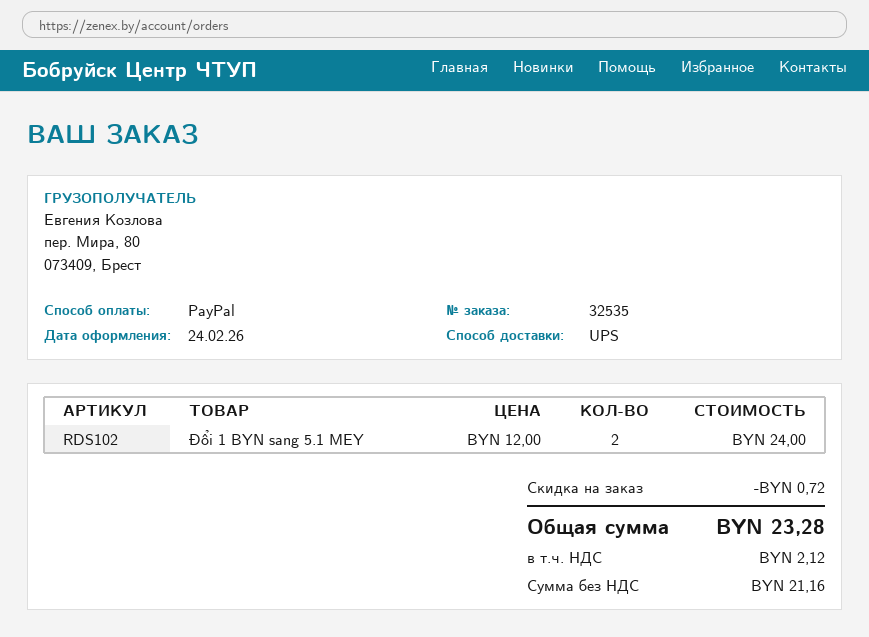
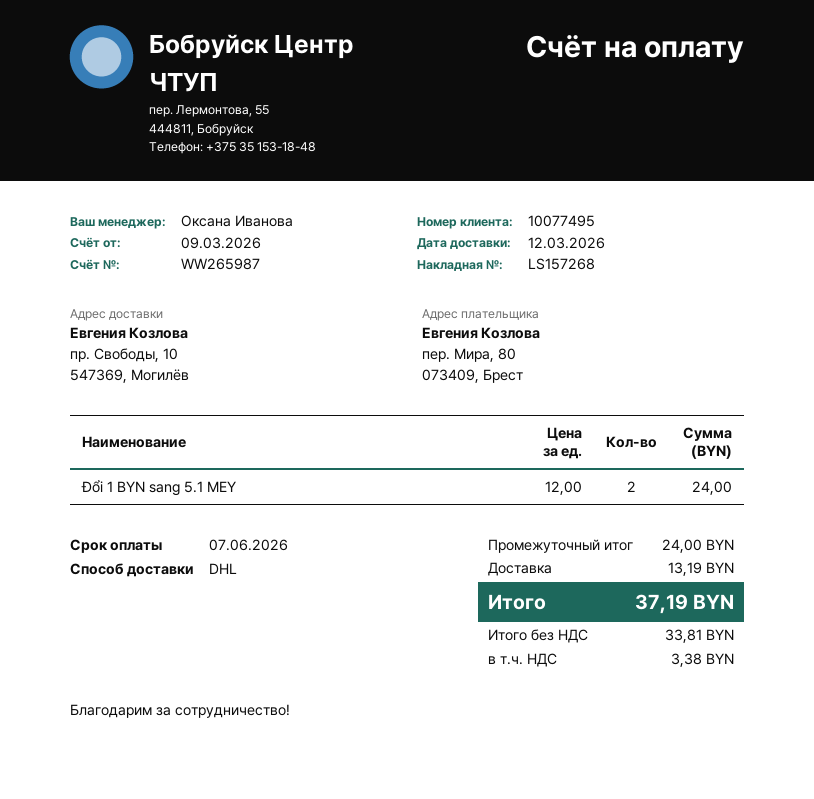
shipping method: UPS -> DHL
ship to: пер. Мира, 80, 073409, Брест -> пр. Свободы, 10, 547369, Могилёв
discount: 0.72 -> none
shipping: none -> 13.19
net: 21.16 -> 33.81
tax: 2.12 -> 3.38
total: 23.28 -> 37.19

